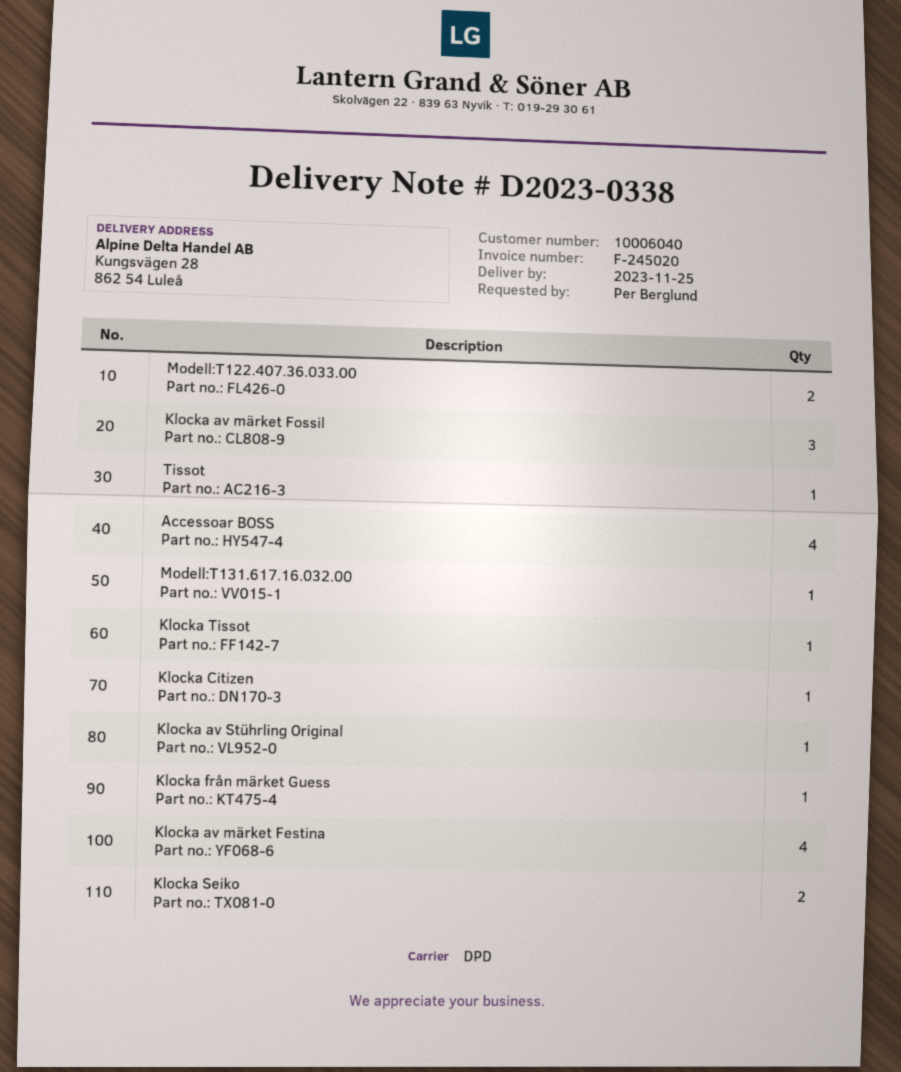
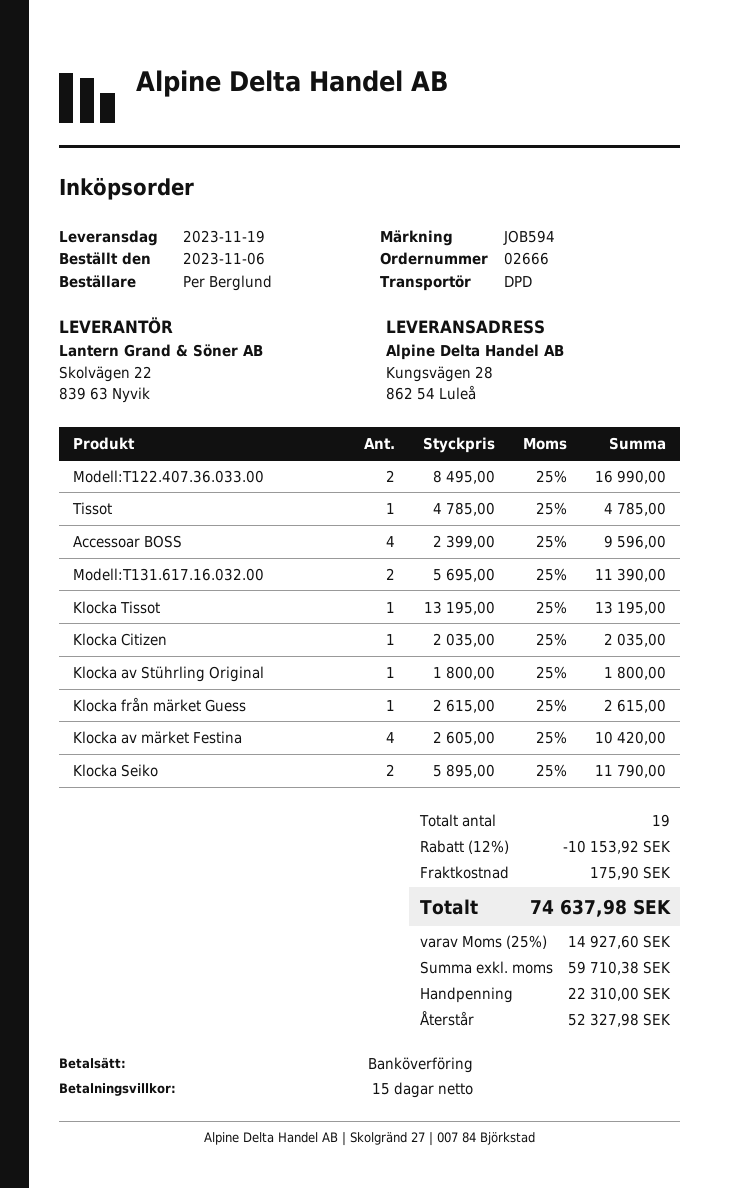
delivery date: 2023-11-25 -> 2023-11-19
Klocka av märket Fossil: 3 -> none
Modell:T131.617.16.032.00: 1 -> 2

